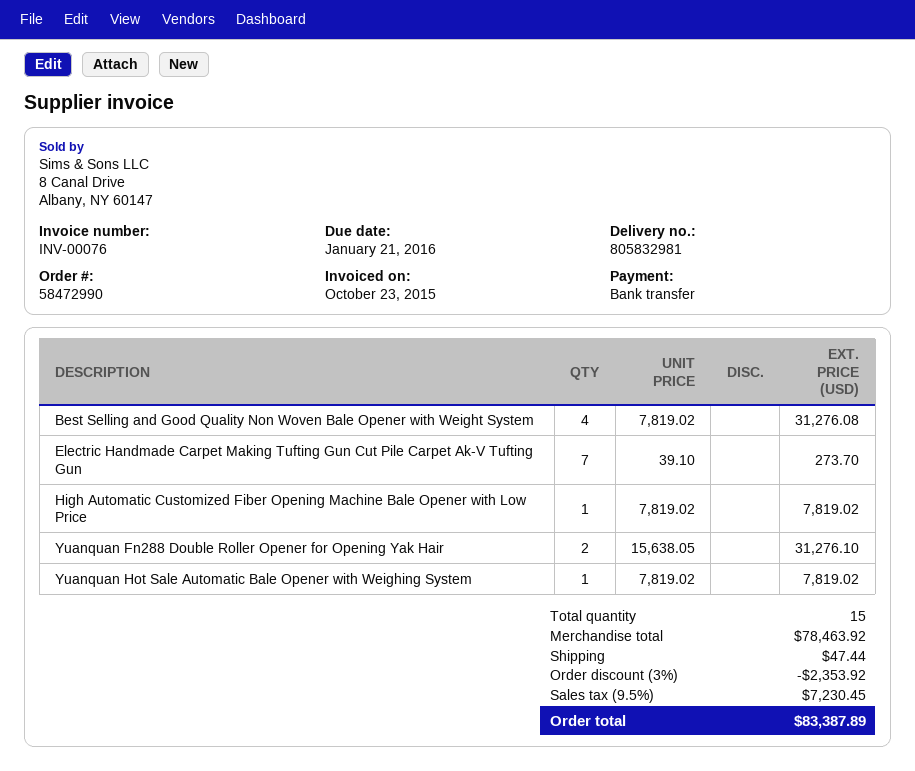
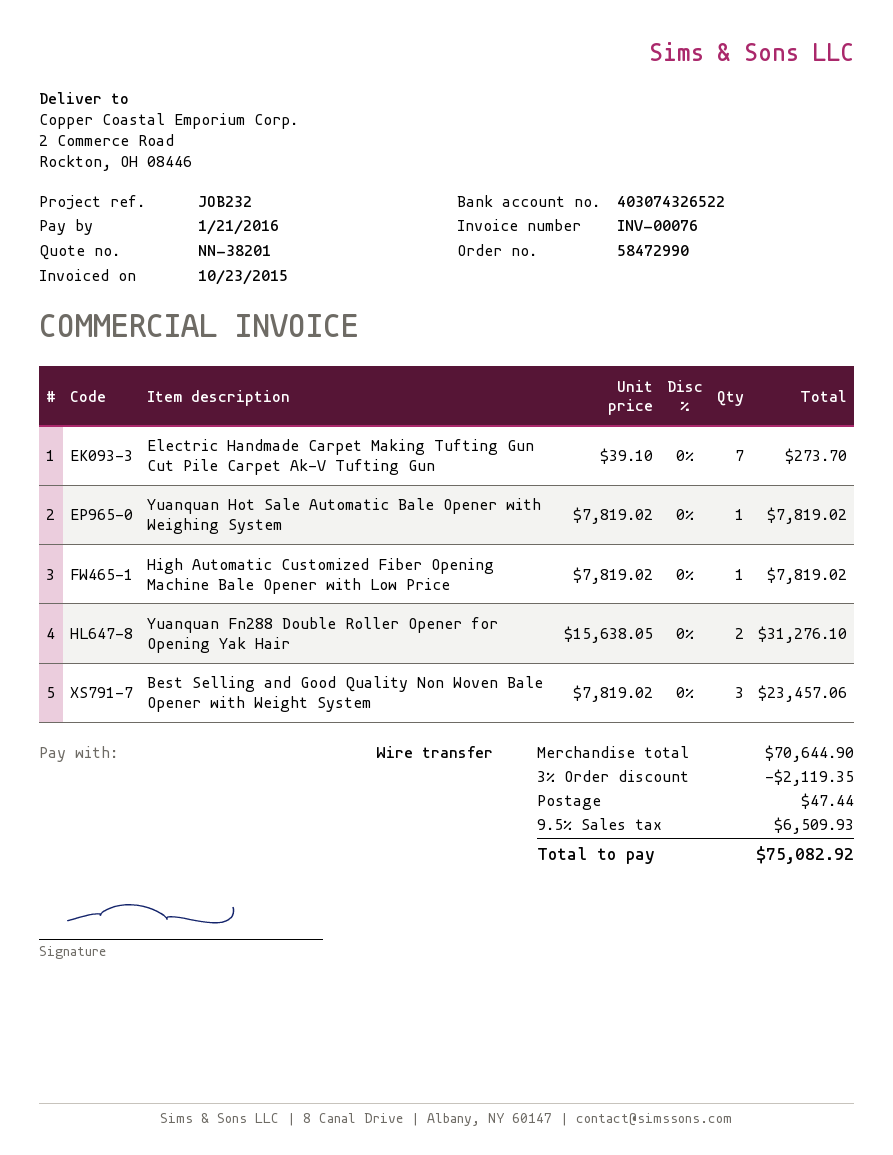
Best Selling and Good Quality Non Woven Bale Opener with Weight System: 4 x 7819.02 = 31276.08 -> 3 x 7819.02 = 23457.06
subtotal: 78463.92 -> 70644.90
discount: 3% = 2353.92 -> 3% = 2119.35
tax: 9.5% = 7230.45 -> 9.5% = 6509.93
total: 83387.89 -> 75082.92

